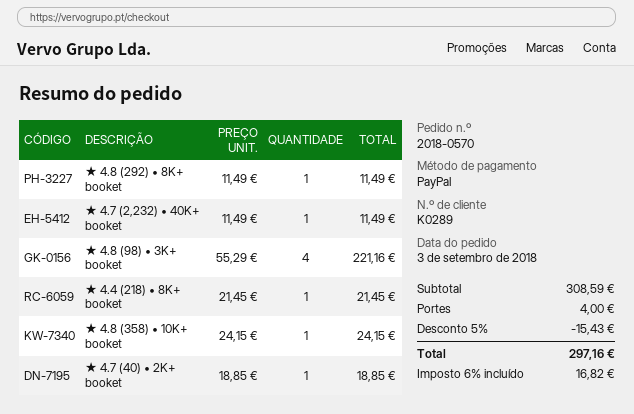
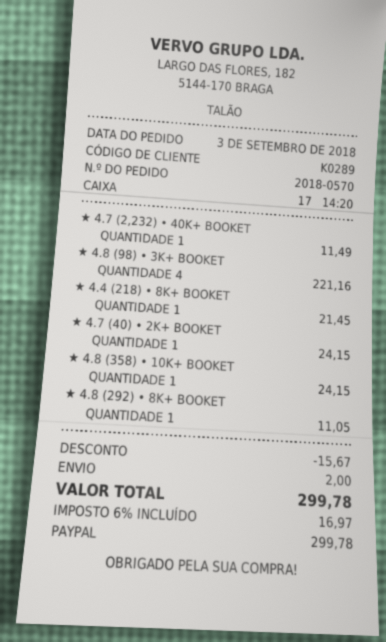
★ 4.8 (292) • 8K+ booket: 1 for 11.49 -> 1 for 11.05
★ 4.7 (40) • 2K+ booket: 1 for 18.85 -> 1 for 24.15
discount: 15.43 -> 15.67
shipping: 4.00 -> 2.00
tax: 6% = 16.82 -> 6% = 16.97
total: 297.16 -> 299.78

